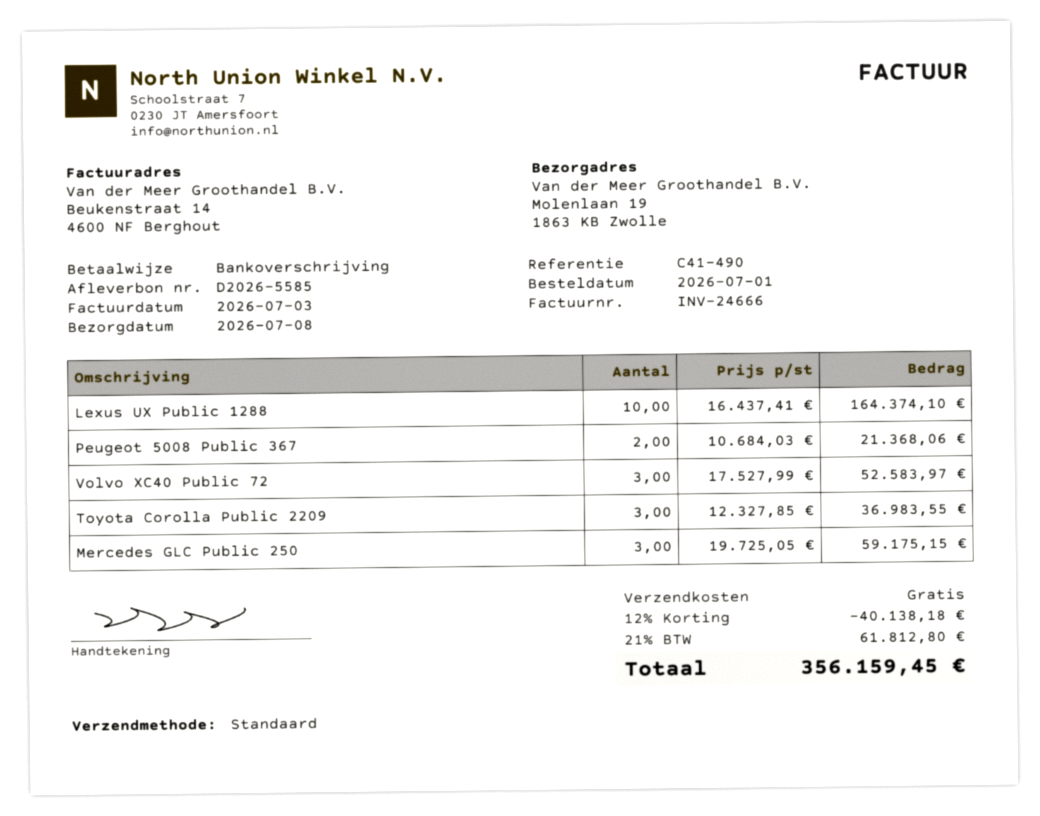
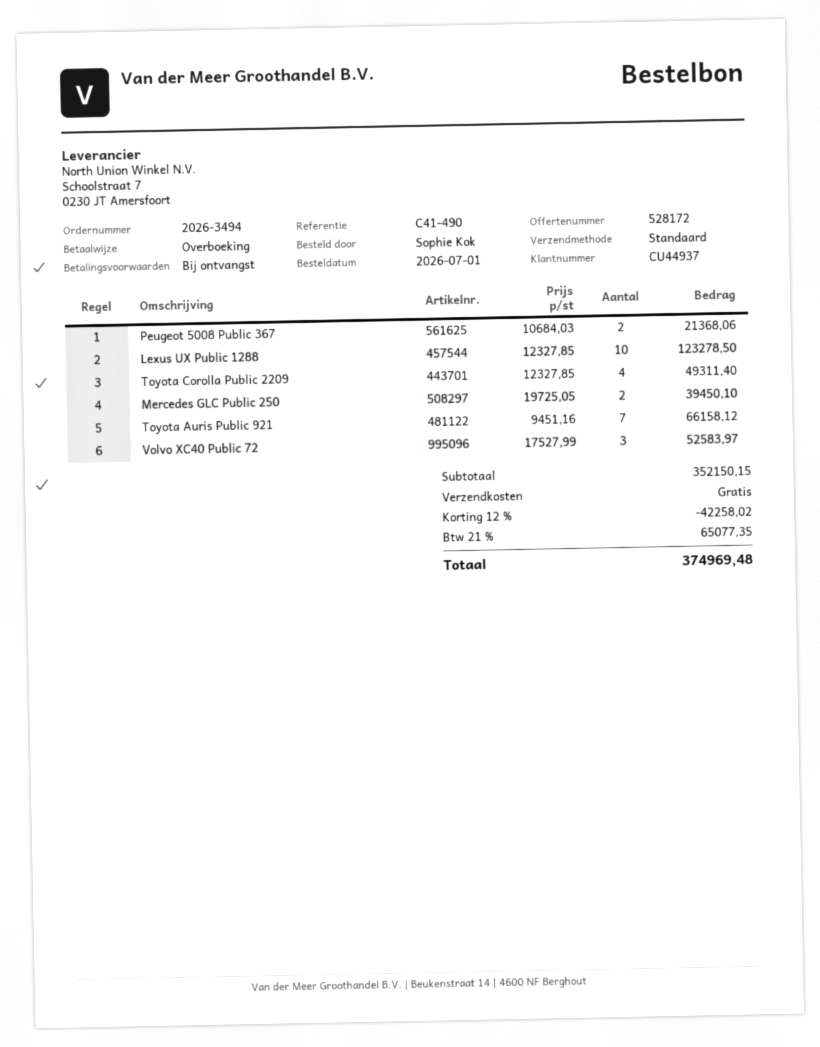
Lexus UX Public 1288: 10 x 16437.41 = 164374.10 -> 10 x 12327.85 = 123278.50
Toyota Corolla Public 2209: 3 x 12327.85 = 36983.55 -> 4 x 12327.85 = 49311.40
Mercedes GLC Public 250: 3 x 19725.05 = 59175.15 -> 2 x 19725.05 = 39450.10
Toyota Auris Public 921: none -> 7 x 9451.16 = 66158.12
discount: 12% = 40138.18 -> 12% = 42258.02
tax: 21% = 61812.80 -> 21% = 65077.35
total: 356159.45 -> 374969.48

